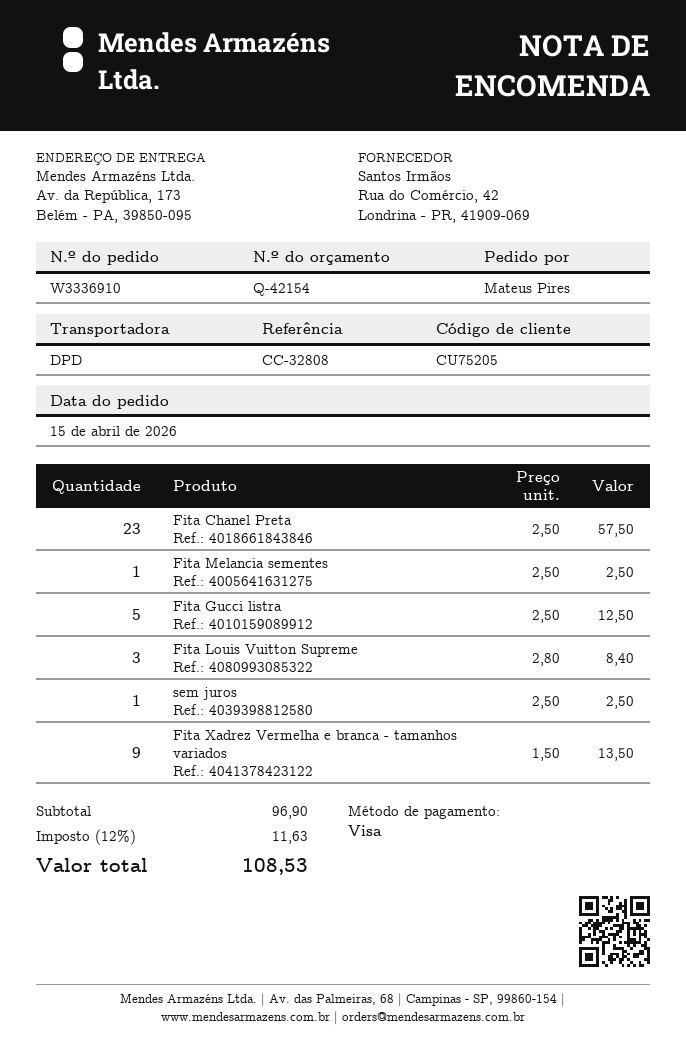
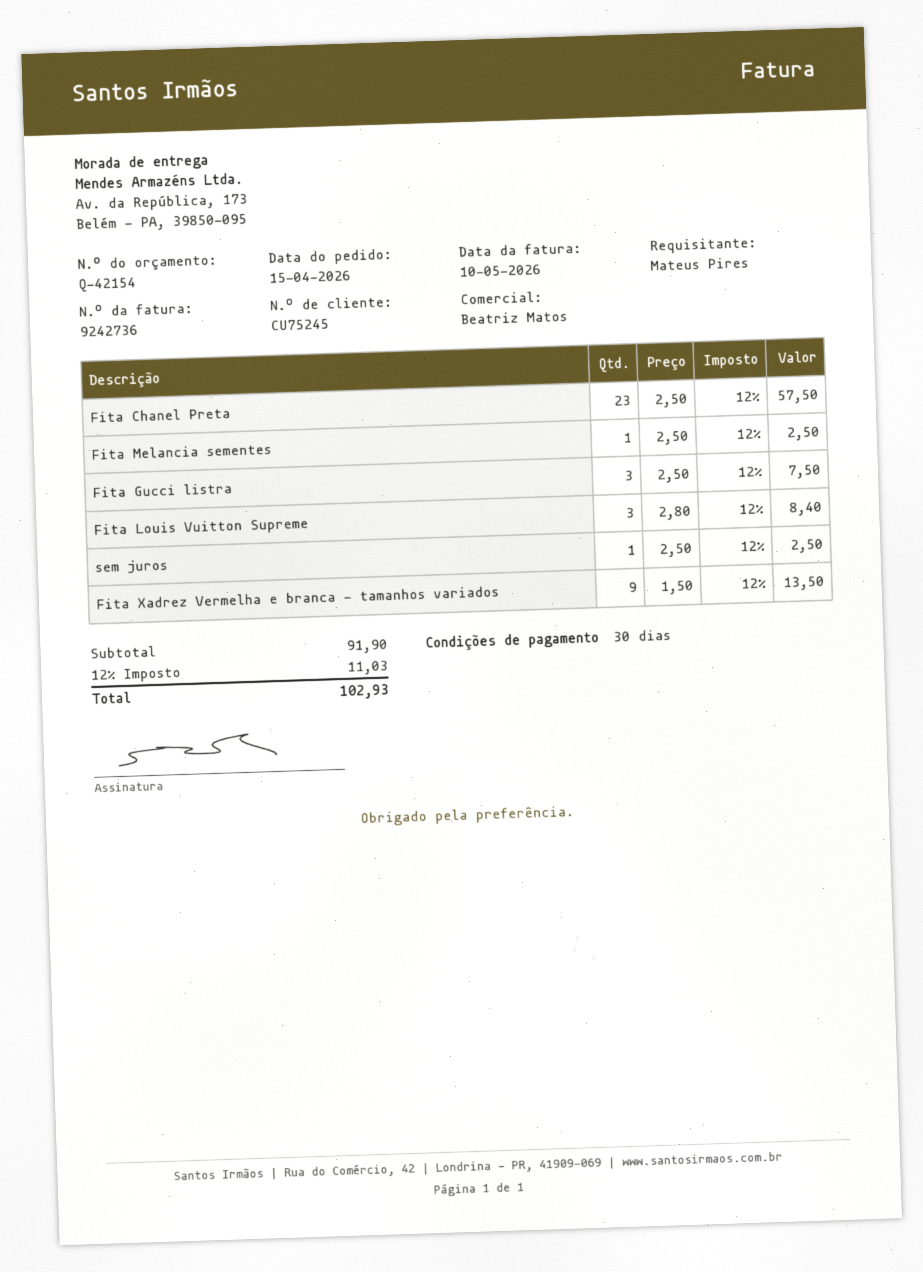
customer number: CU75205 -> CU75245
Fita Gucci listra: 5 x 2.50 = 12.50 -> 3 x 2.50 = 7.50
subtotal: 96.90 -> 91.90
tax: 12% = 11.63 -> 12% = 11.03
total: 108.53 -> 102.93

